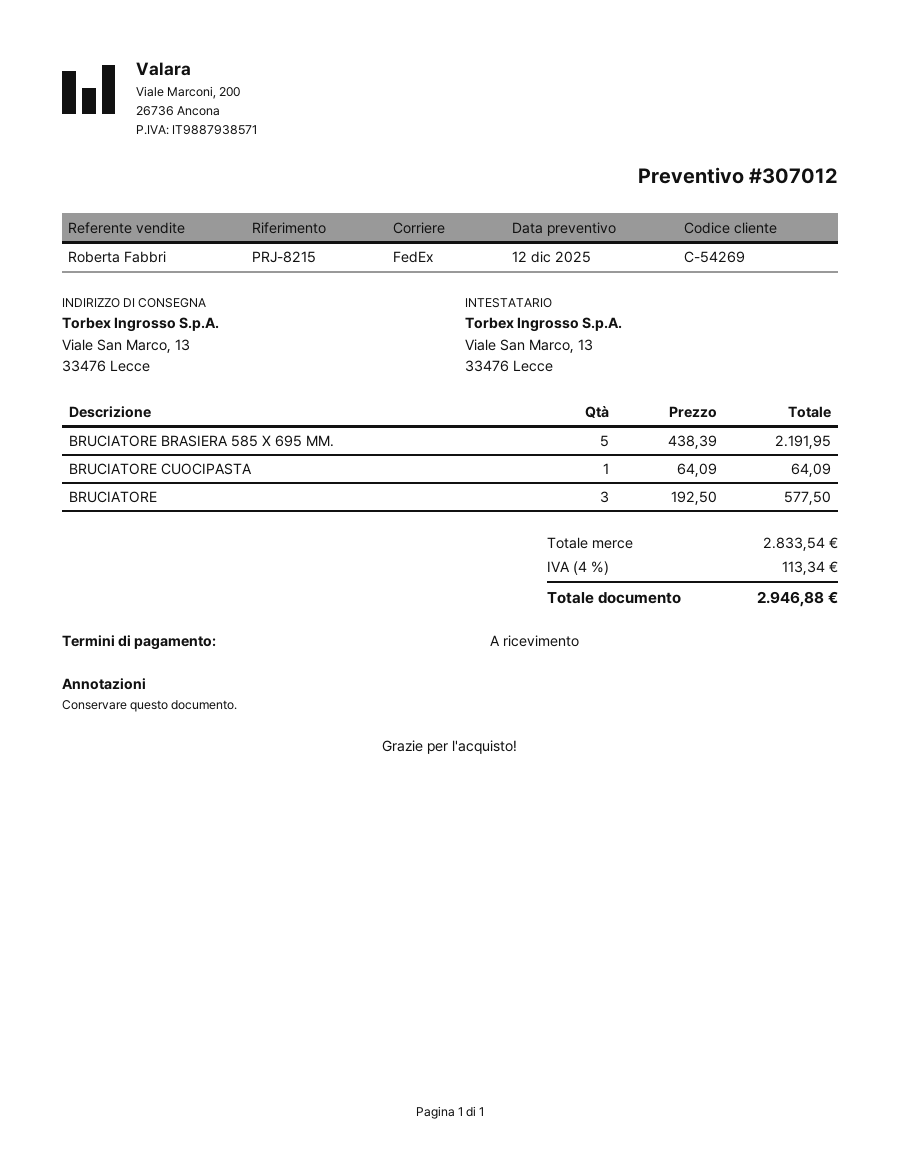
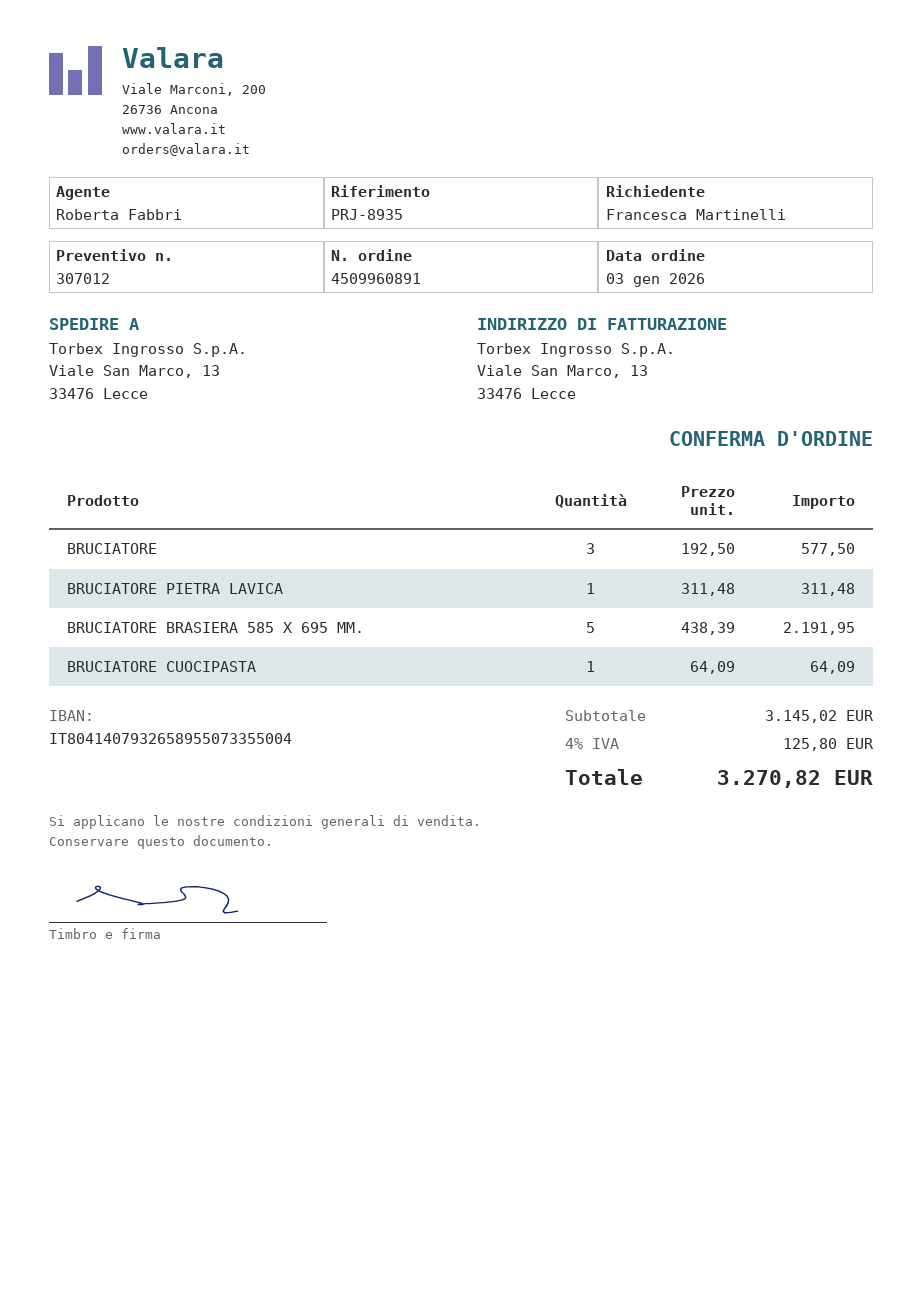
reference: PRJ-8215 -> PRJ-8935
BRUCIATORE PIETRA LAVICA: none -> 1 x 311.48 = 311.48
subtotal: 2833.54 -> 3145.02
tax: 4% = 113.34 -> 4% = 125.80
total: 2946.88 -> 3270.82

